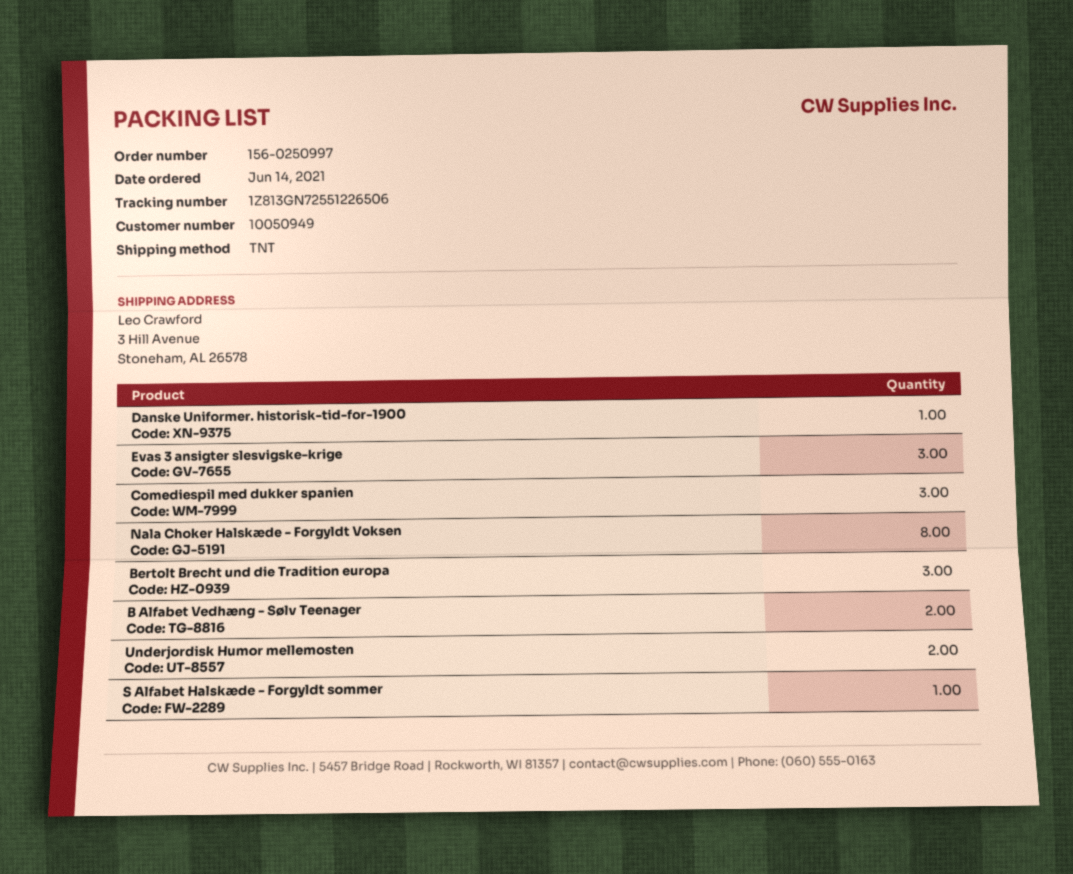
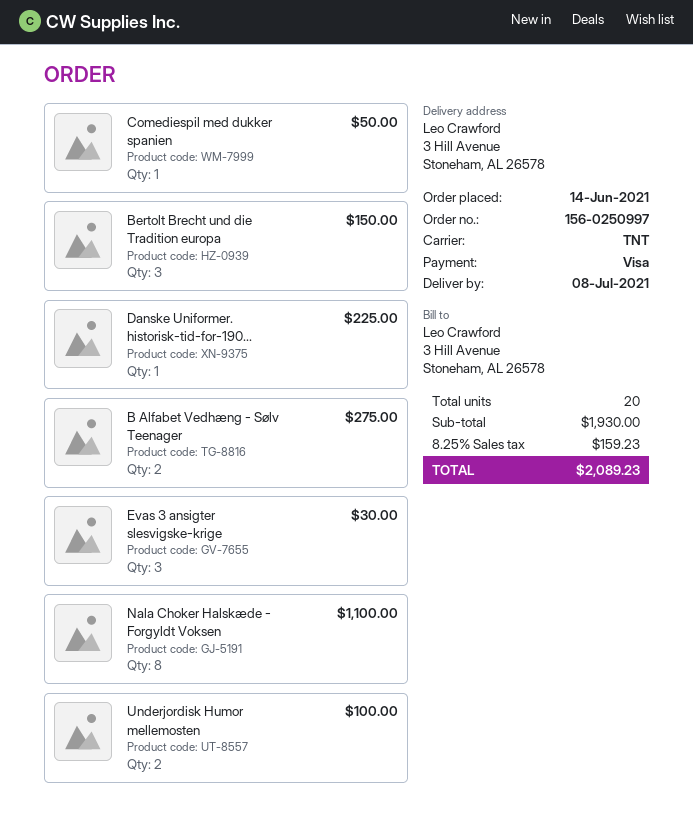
Comediespil med dukker spanien: 3 -> 1
S Alfabet Halskæde - Forgyldt sommer: 1 -> none

